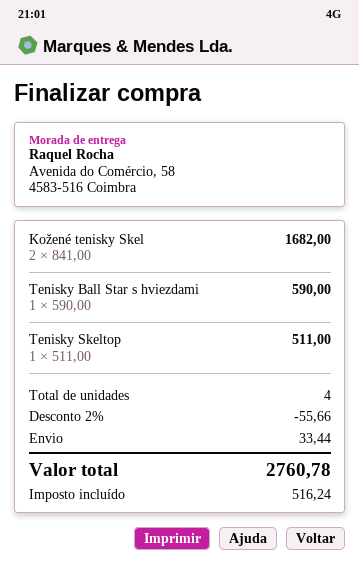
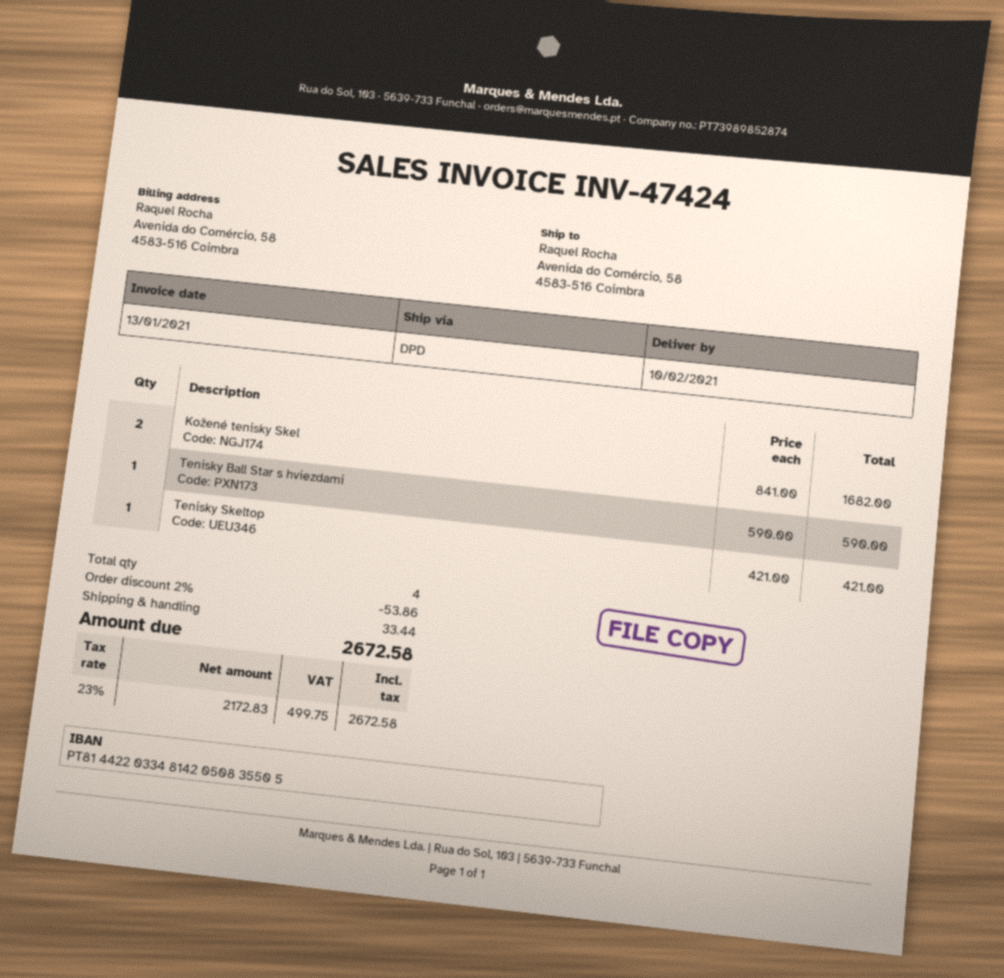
Tenisky Skeltop: 1 x 511.00 = 511.00 -> 1 x 421.00 = 421.00
discount: 2% = 55.66 -> 2% = 53.86
tax: 516.24 -> 499.75
total: 2760.78 -> 2672.58

